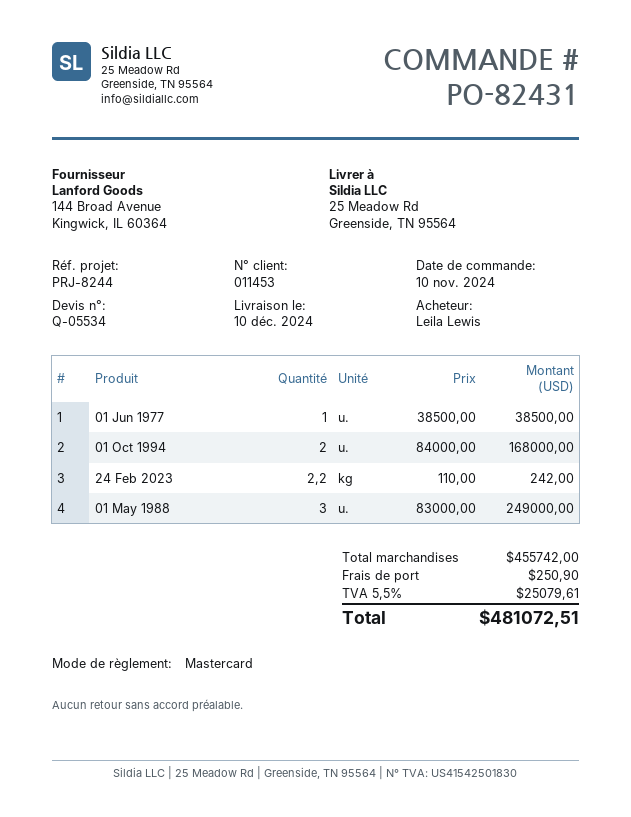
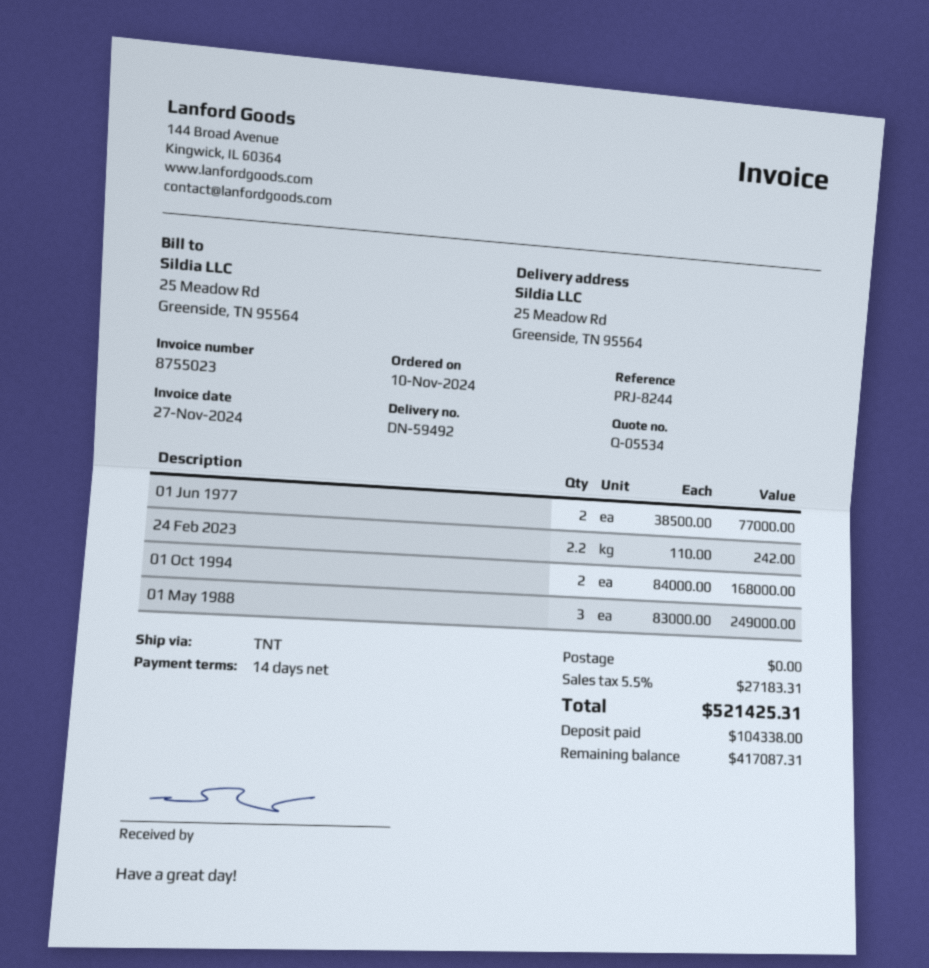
01 Jun 1977: 1 x 38500.00 = 38500.00 -> 2 x 38500.00 = 77000.00
shipping: 250.90 -> 0.00
tax: 5.5% = 25079.61 -> 5.5% = 27183.31
total: 481072.51 -> 521425.31

